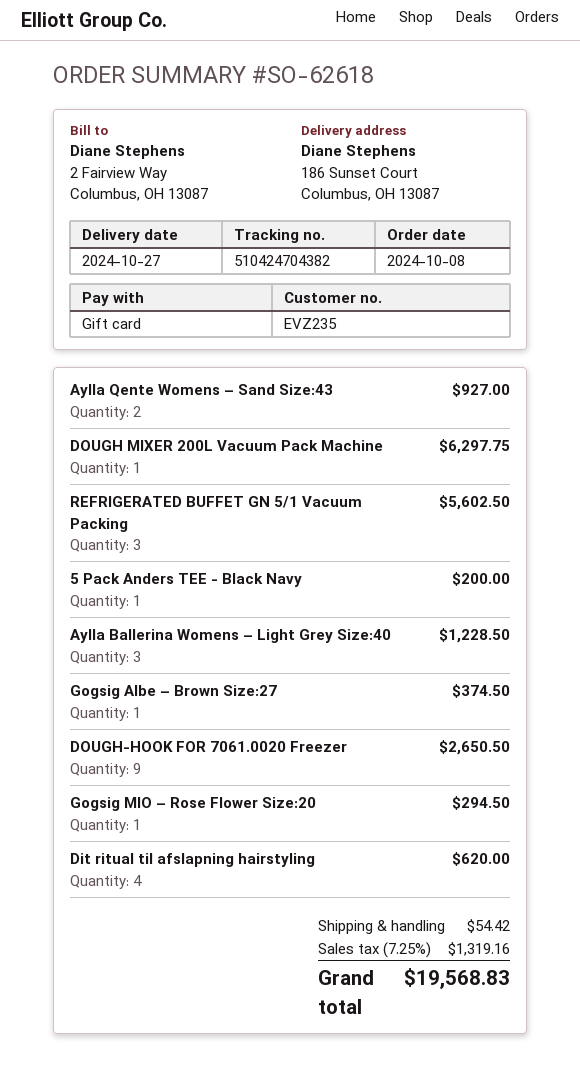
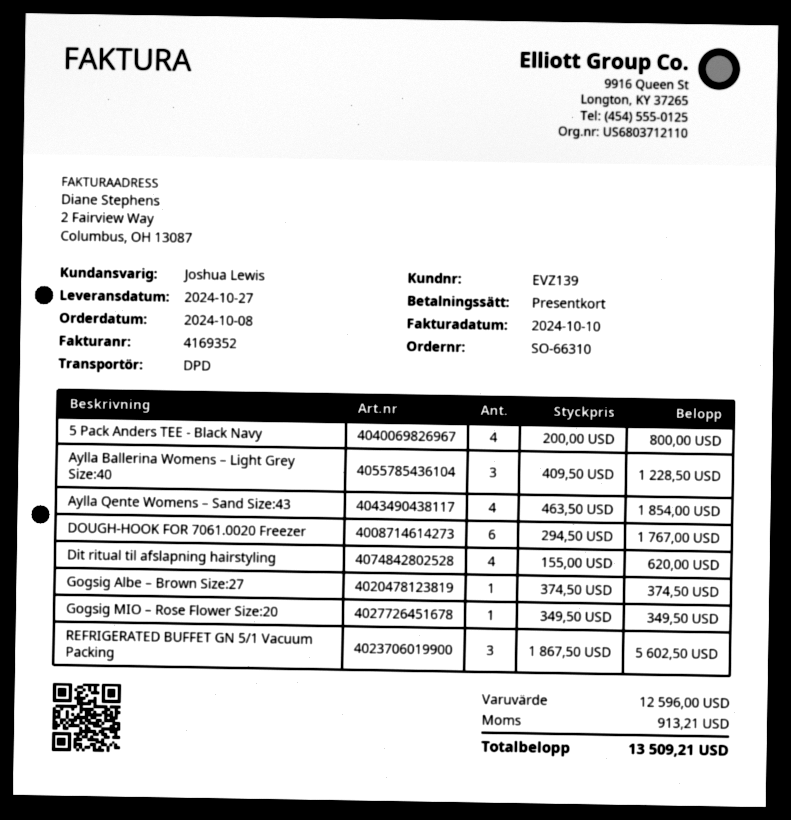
order number: SO-62618 -> SO-66310
customer number: EVZ235 -> EVZ139
Aylla Qente Womens – Sand Size:43: 2 for 927.00 -> 4 for 1854.00
DOUGH MIXER 200L Vacuum Pack Machine: 1 for 6297.75 -> none
5 Pack Anders TEE - Black Navy: 1 for 200.00 -> 4 for 800.00
DOUGH-HOOK FOR 7061.0020 Freezer: 9 for 2650.50 -> 6 for 1767.00
Gogsig MIO – Rose Flower Size:20: 1 for 294.50 -> 1 for 349.50
shipping: 54.42 -> none
tax: 1319.16 -> 913.21
total: 19568.83 -> 13509.21

